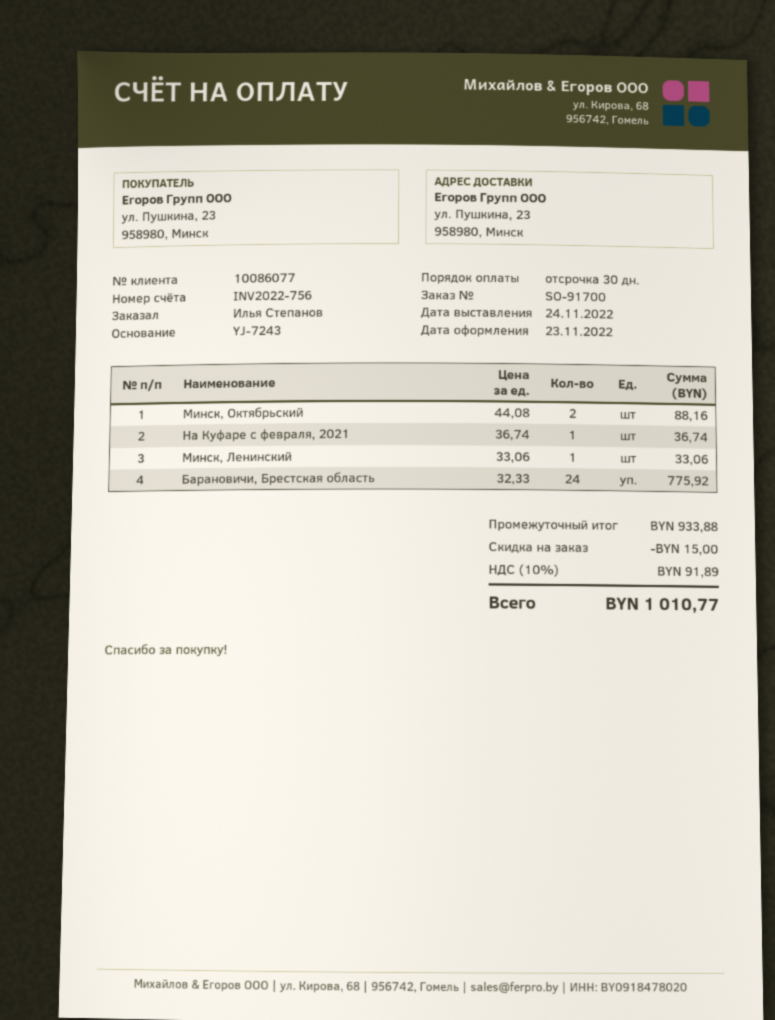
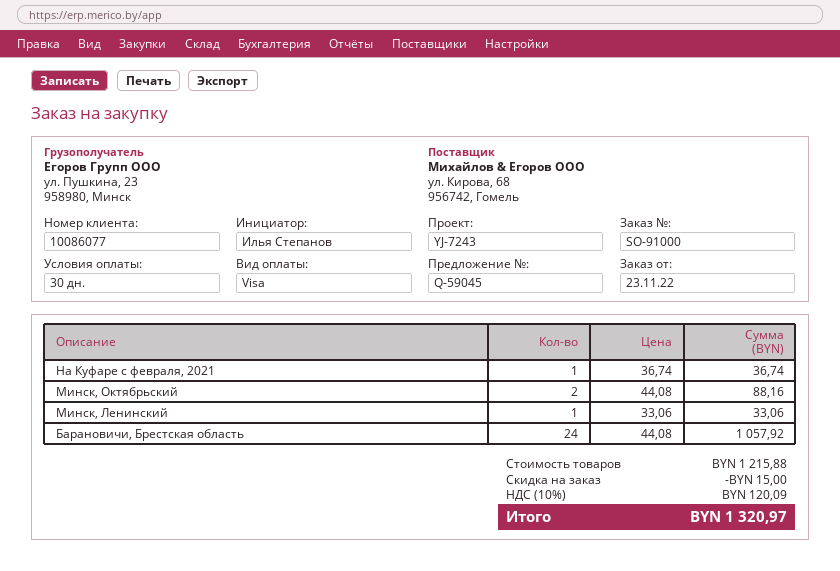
order number: SO-91700 -> SO-91000
Барановичи, Брестская область: 24 x 32.33 = 775.92 -> 24 x 44.08 = 1057.92
subtotal: 933.88 -> 1215.88
tax: 10% = 91.89 -> 10% = 120.09
total: 1010.77 -> 1320.97

